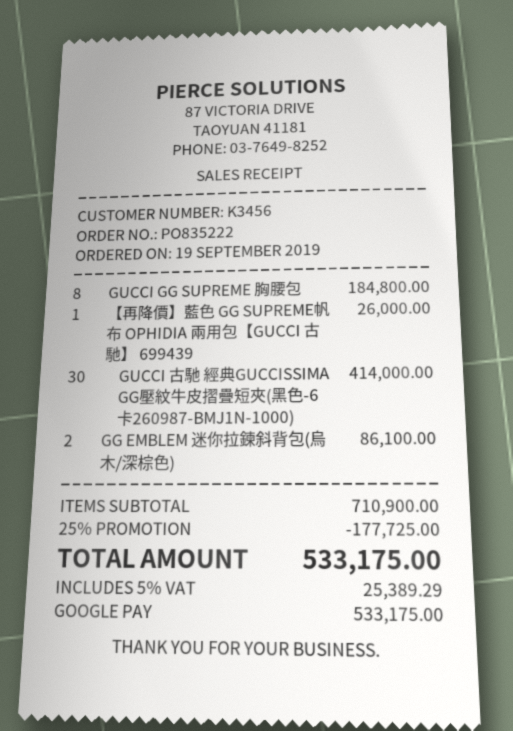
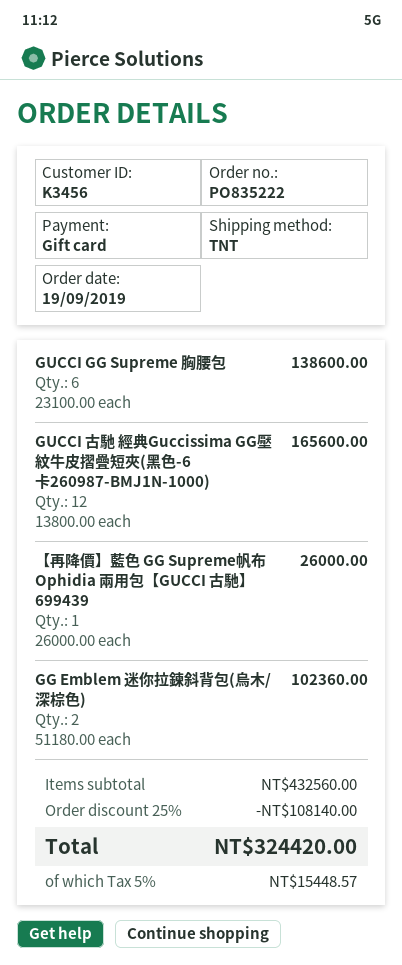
payment method: Google Pay -> gift card
GUCCI GG SUPREME 胸腰包: 8 for 184800.00 -> 6 for 138600.00
GUCCI 古馳 經典GUCCISSIMA GG壓紋牛皮摺疊短夾(黑色-6卡260987-BMJ1N-1000): 30 for 414000.00 -> 12 for 165600.00
GG EMBLEM 迷你拉鍊斜背包(烏木/深棕色): 2 for 86100.00 -> 2 for 102360.00
subtotal: 710900.00 -> 432560.00
discount: 25% = 177725.00 -> 25% = 108140.00
tax: 5% = 25389.29 -> 5% = 15448.57
total: 533175.00 -> 324420.00

